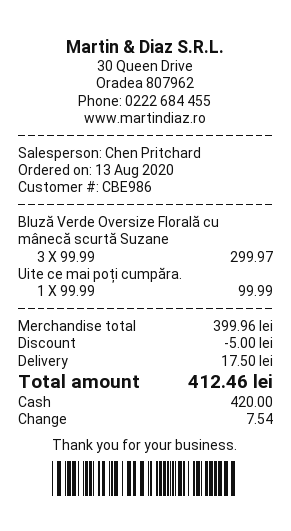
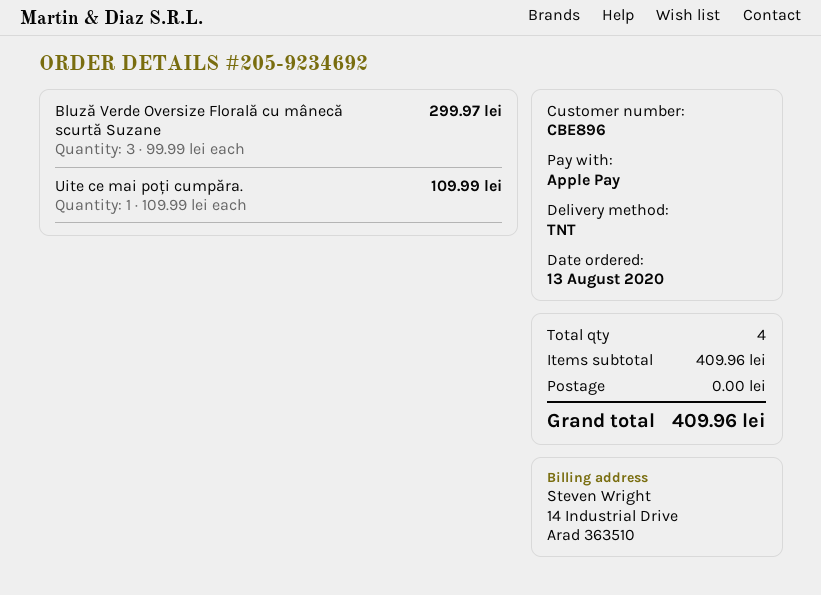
customer number: CBE986 -> CBE896
payment method: cash -> Apple Pay
Uite ce mai poți cumpăra.: 1 x 99.99 = 99.99 -> 1 x 109.99 = 109.99
subtotal: 399.96 -> 409.96
discount: 5.00 -> none
shipping: 17.50 -> 0.00
total: 412.46 -> 409.96

